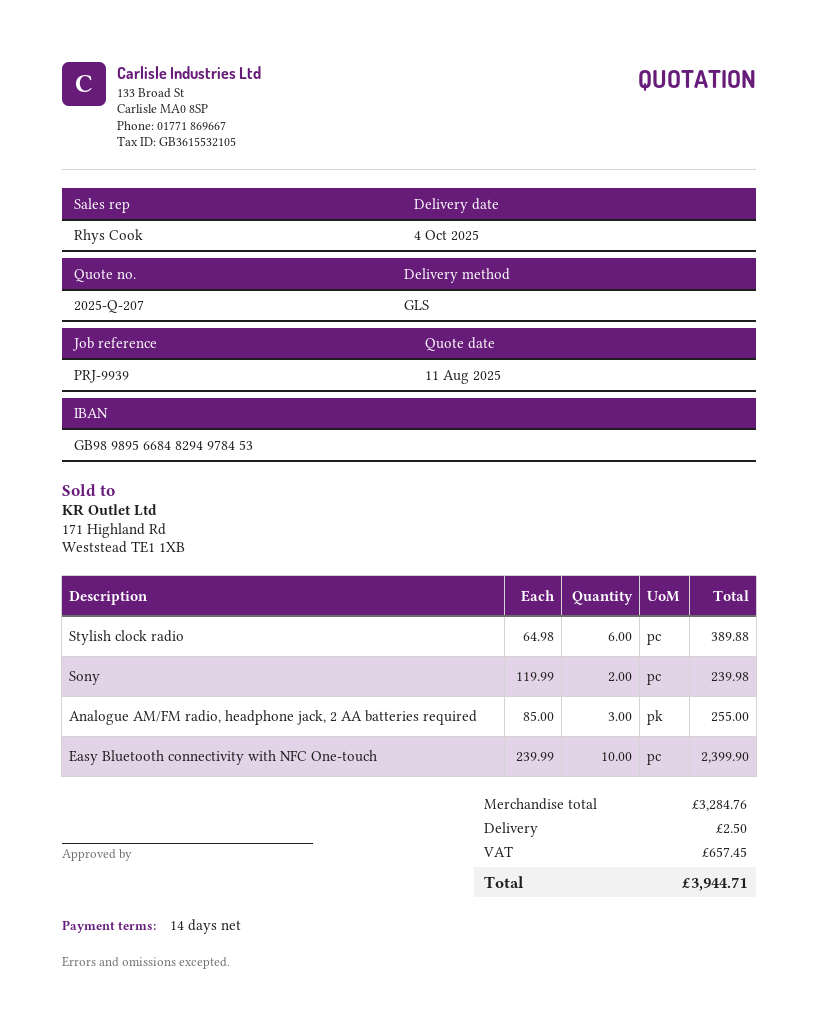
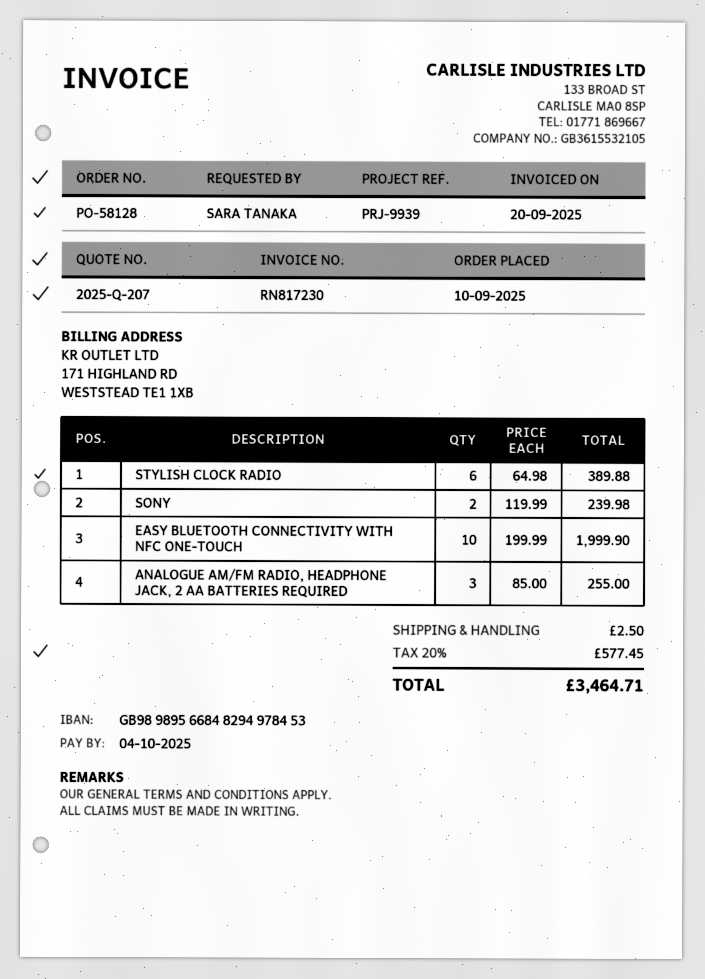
Easy Bluetooth connectivity with NFC One-touch: 10 x 239.99 = 2399.90 -> 10 x 199.99 = 1999.90
tax: 657.45 -> 577.45
total: 3944.71 -> 3464.71

